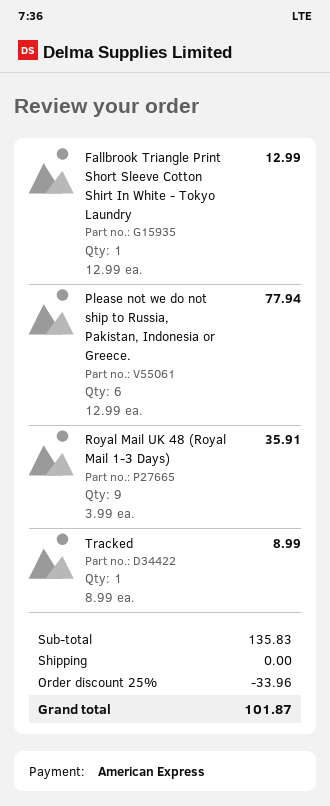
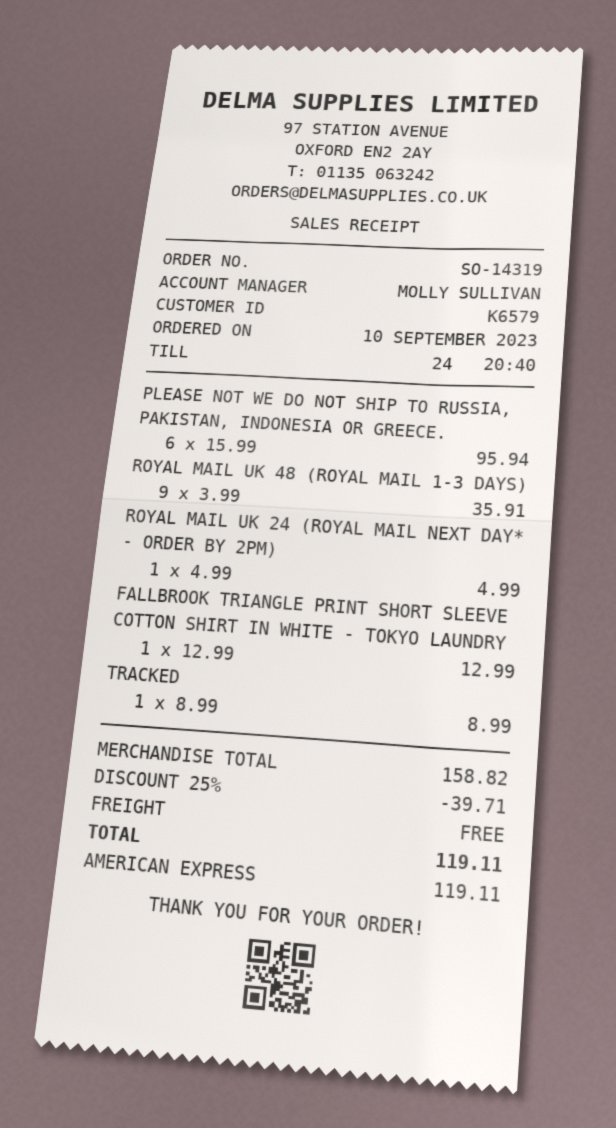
Please not we do not ship to Russia, Pakistan, Indonesia or Greece.: 6 x 12.99 = 77.94 -> 6 x 15.99 = 95.94
ROYAL MAIL UK 24 (ROYAL MAIL NEXT DAY* - ORDER BY 2PM): none -> 1 x 4.99 = 4.99
subtotal: 135.83 -> 158.82
discount: 25% = 33.96 -> 25% = 39.71
total: 101.87 -> 119.11

